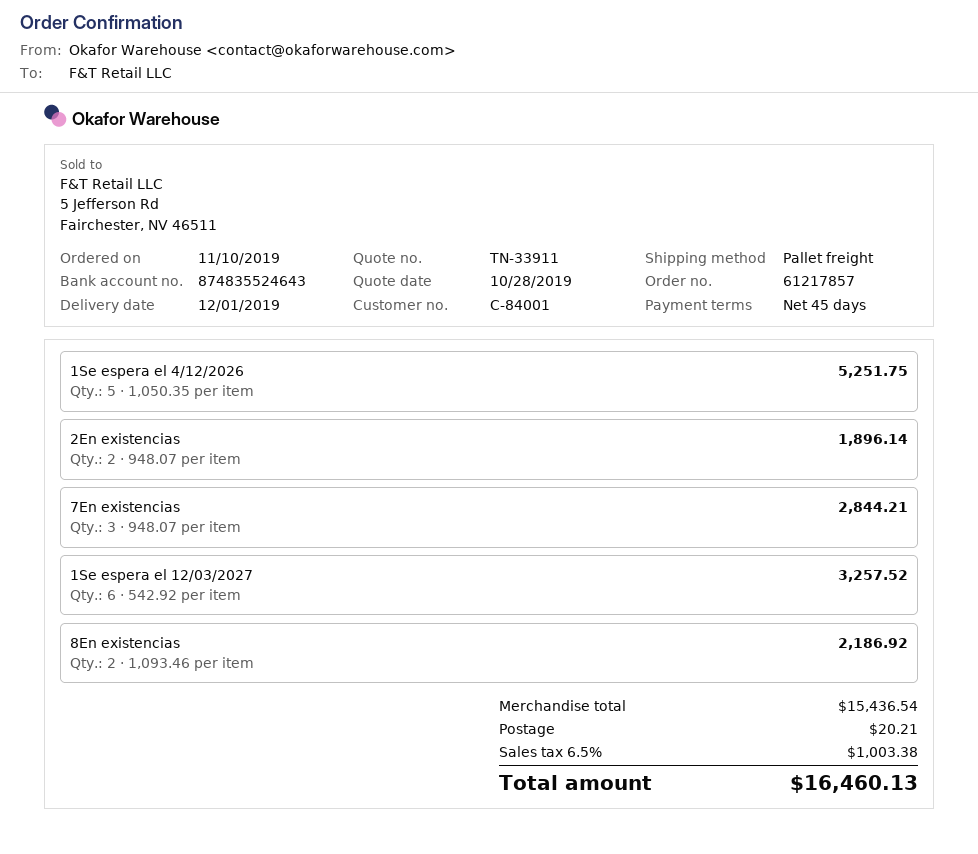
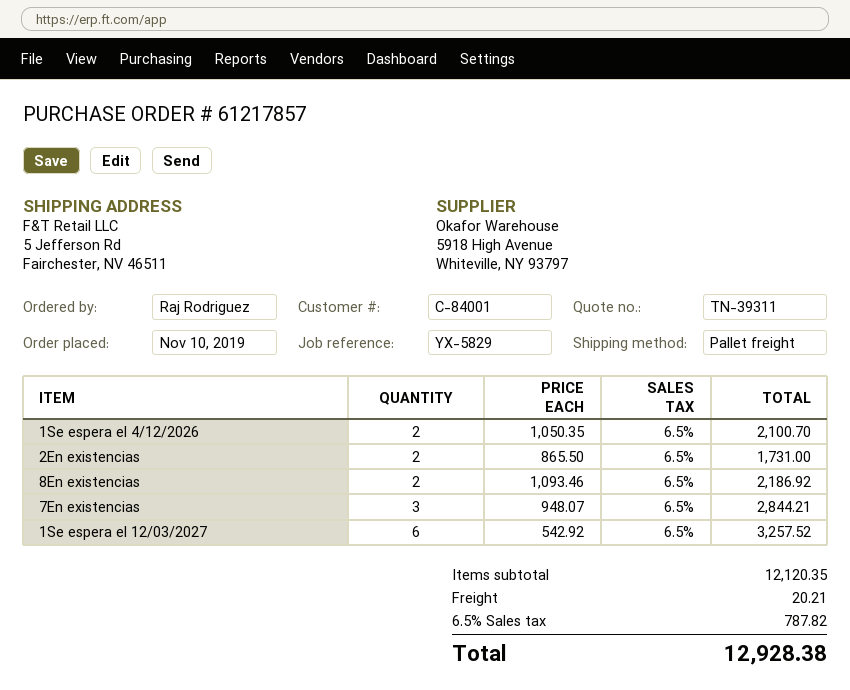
quote number: TN-33911 -> TN-39311
1Se espera el 4/12/2026: 5 x 1050.35 = 5251.75 -> 2 x 1050.35 = 2100.70
2En existencias: 2 x 948.07 = 1896.14 -> 2 x 865.50 = 1731.00
subtotal: 15436.54 -> 12120.35
tax: 6.5% = 1003.38 -> 6.5% = 787.82
total: 16460.13 -> 12928.38

